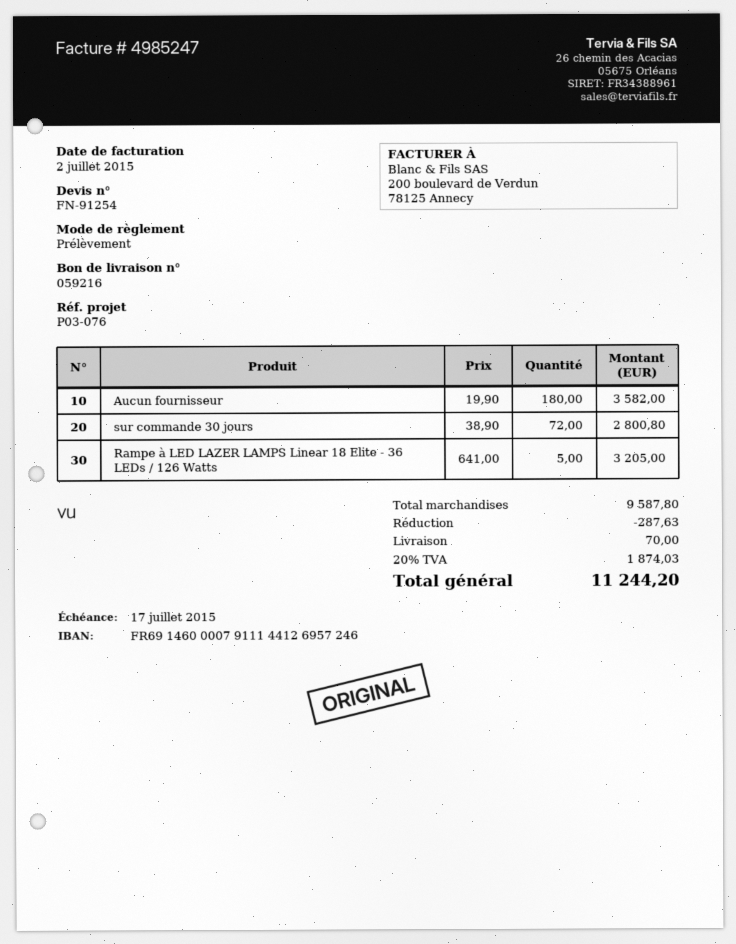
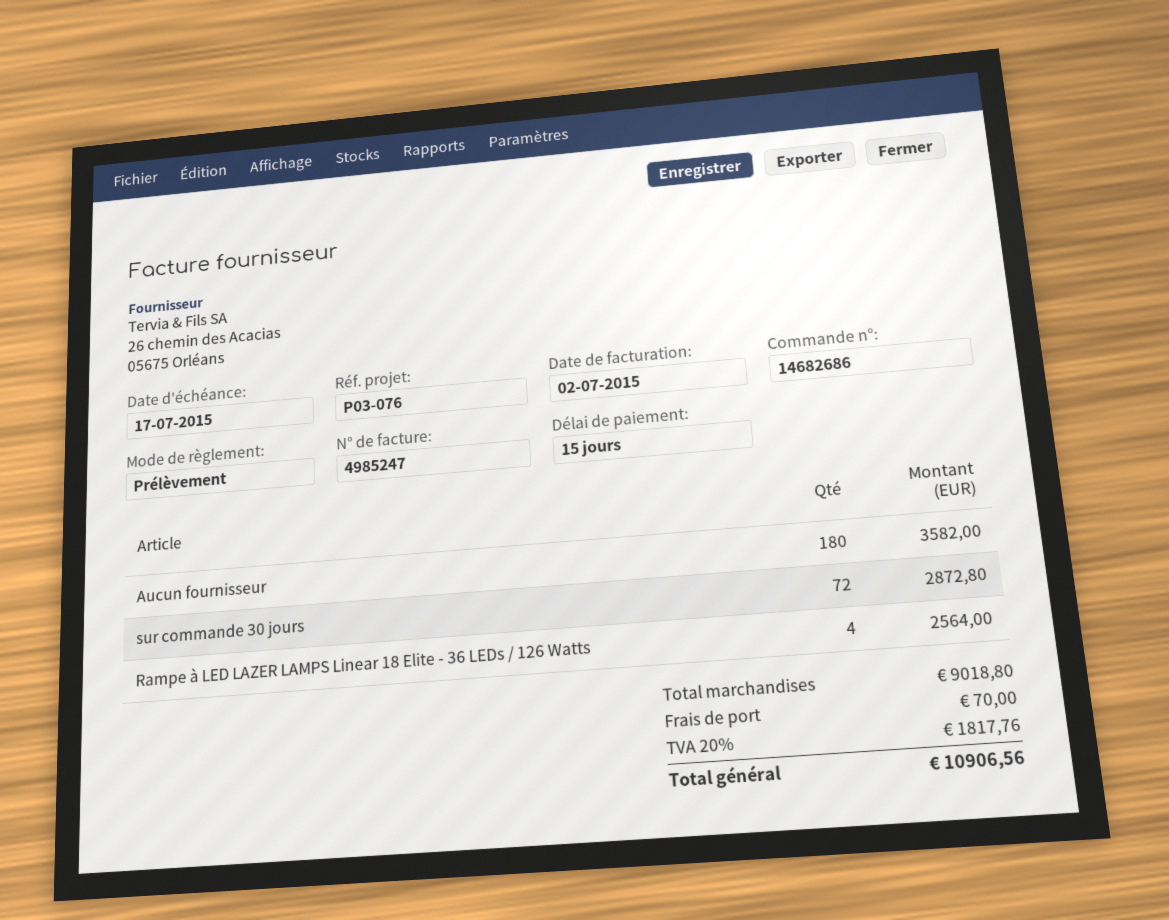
sur commande 30 jours: 72 for 2800.80 -> 72 for 2872.80
Rampe à LED LAZER LAMPS Linear 18 Elite - 36 LEDs / 126 Watts: 5 for 3205.00 -> 4 for 2564.00
subtotal: 9587.80 -> 9018.80
discount: 287.63 -> none
tax: 20% = 1874.03 -> 20% = 1817.76
total: 11244.20 -> 10906.56

